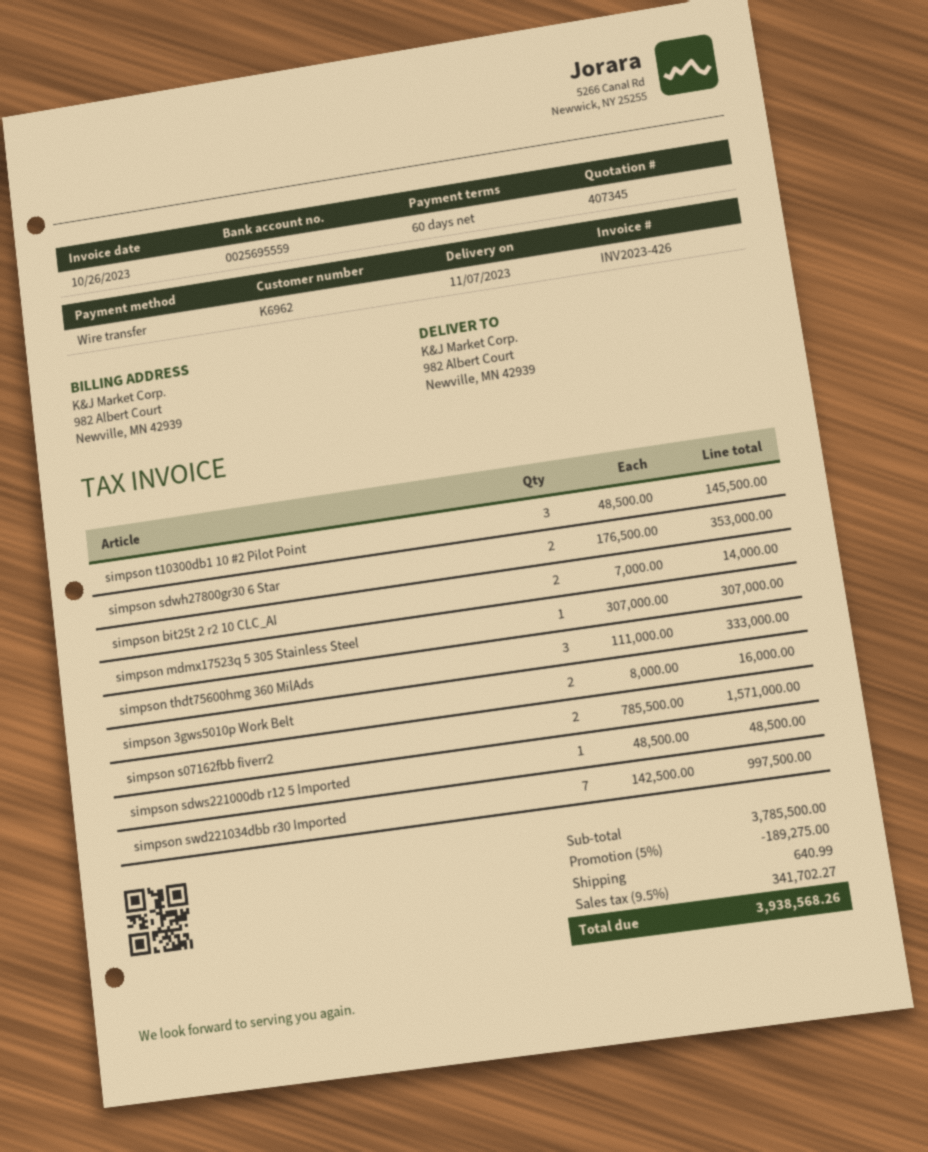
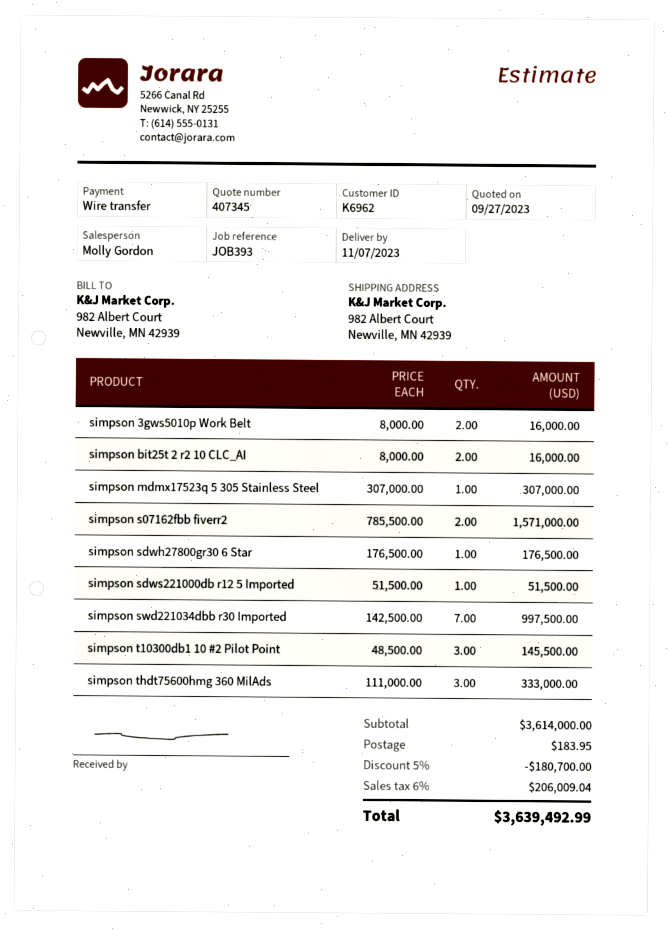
simpson sdwh27800gr30 6 Star: 2 x 176500.00 = 353000.00 -> 1 x 176500.00 = 176500.00
simpson bit25t 2 r2 10 CLC_AI: 2 x 7000.00 = 14000.00 -> 2 x 8000.00 = 16000.00
simpson sdws221000db r12 5 Imported: 1 x 48500.00 = 48500.00 -> 1 x 51500.00 = 51500.00
subtotal: 3785500.00 -> 3614000.00
discount: 5% = 189275.00 -> 5% = 180700.00
shipping: 640.99 -> 183.95
tax: 9.5% = 341702.27 -> 6% = 206009.04
total: 3938568.26 -> 3639492.99

